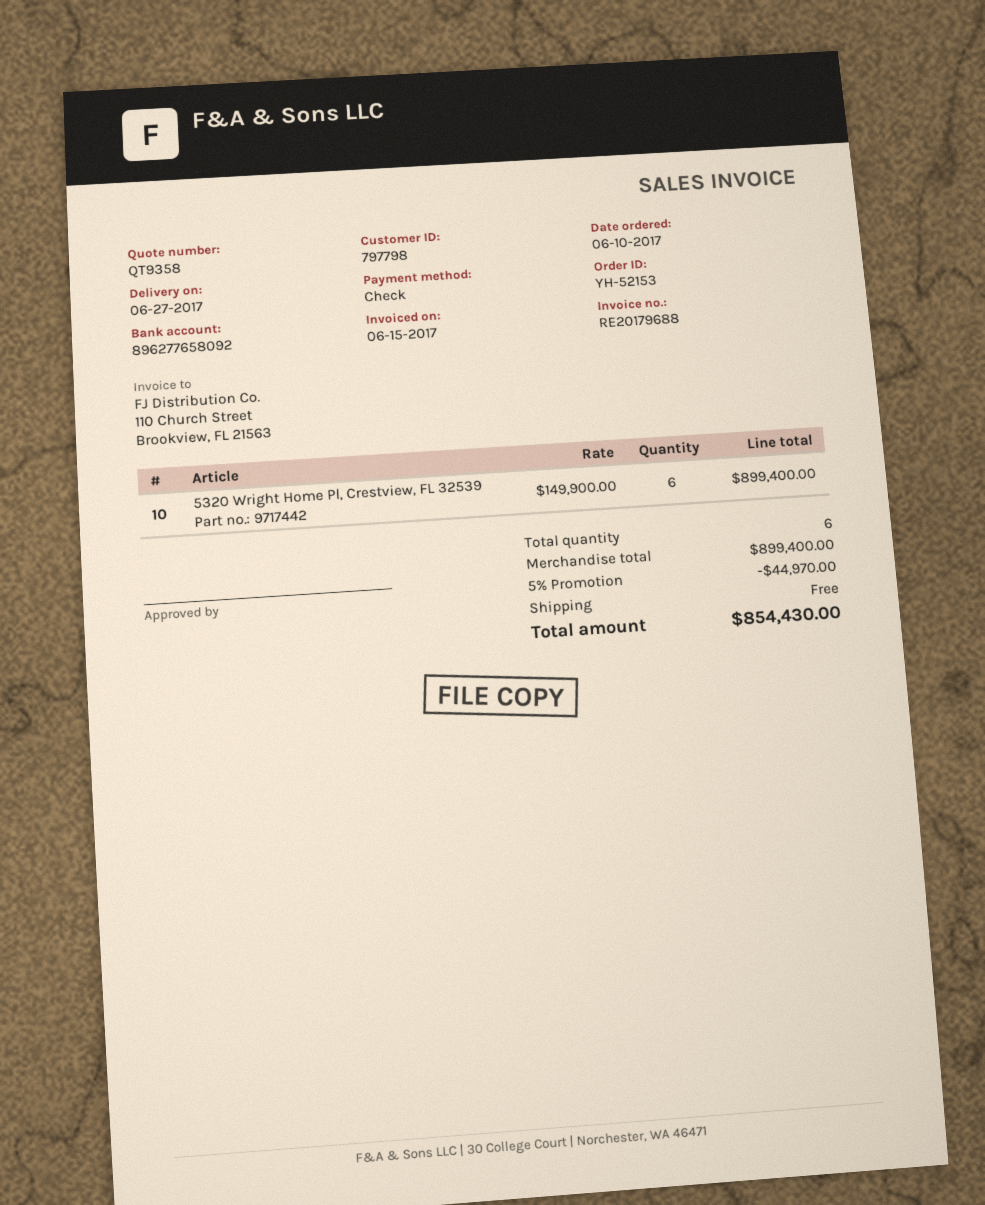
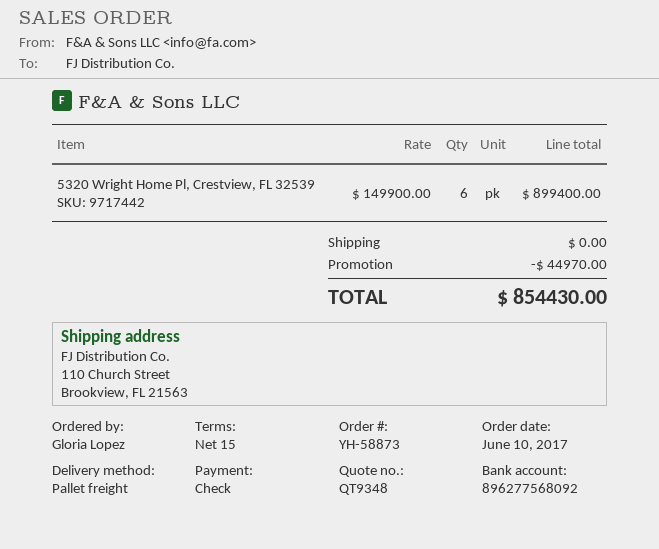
quote number: QT9358 -> QT9348
order number: YH-52153 -> YH-58873
bank account: 896277658092 -> 896277568092

